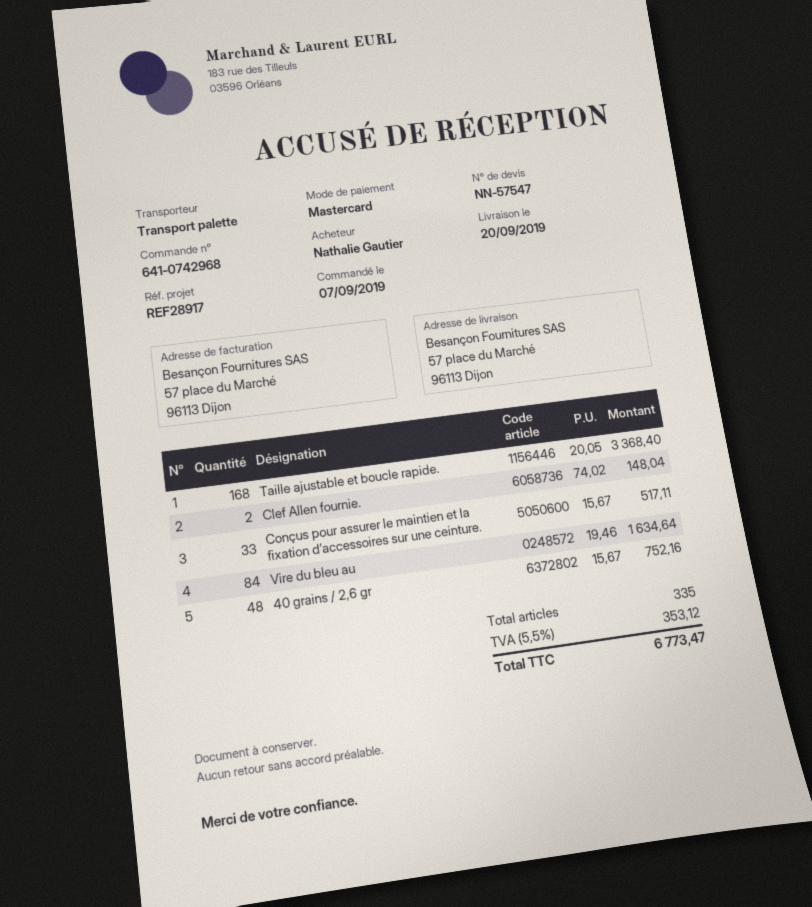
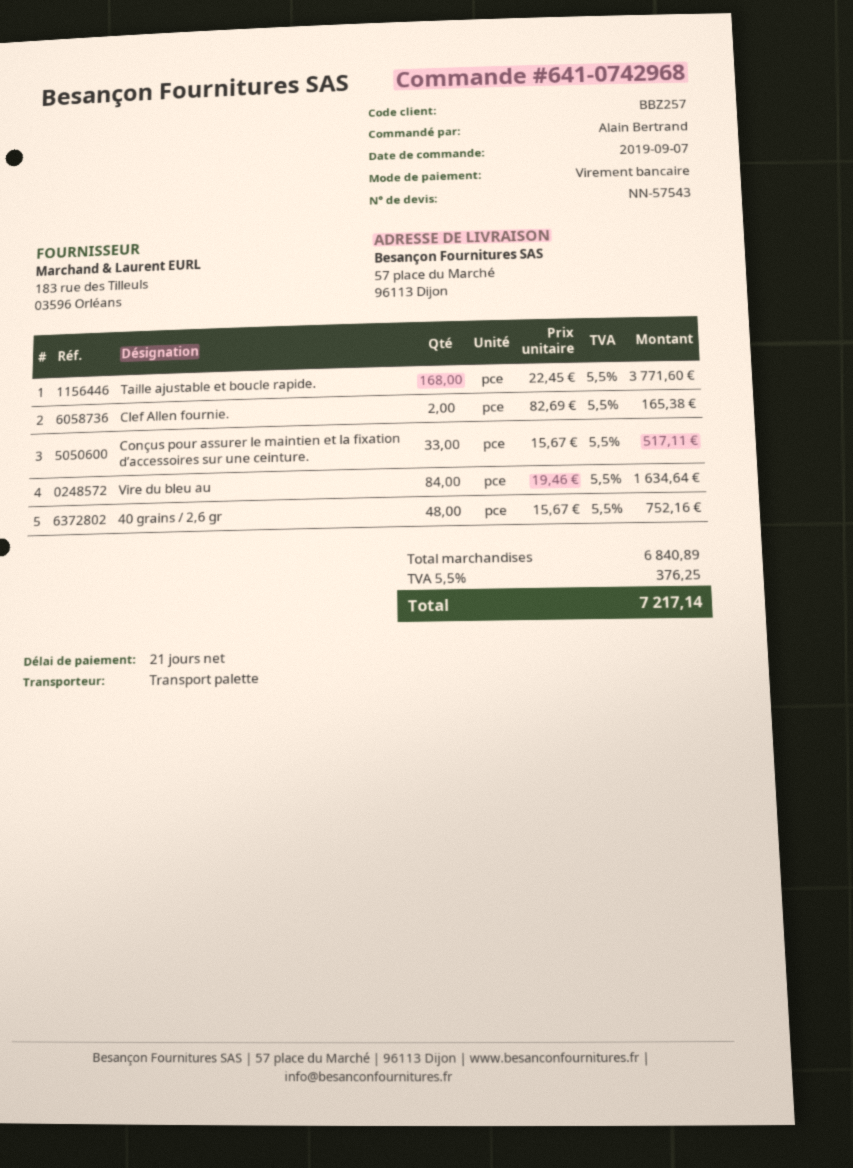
quote number: NN-57547 -> NN-57543
ordered by: Nathalie Gautier -> Alain Bertrand
payment method: Mastercard -> bank transfer
Taille ajustable et boucle rapide.: 168 x 20.05 = 3368.40 -> 168 x 22.45 = 3771.60
Clef Allen fournie.: 2 x 74.02 = 148.04 -> 2 x 82.69 = 165.38
tax: 5.5% = 353.12 -> 5.5% = 376.25
total: 6773.47 -> 7217.14

